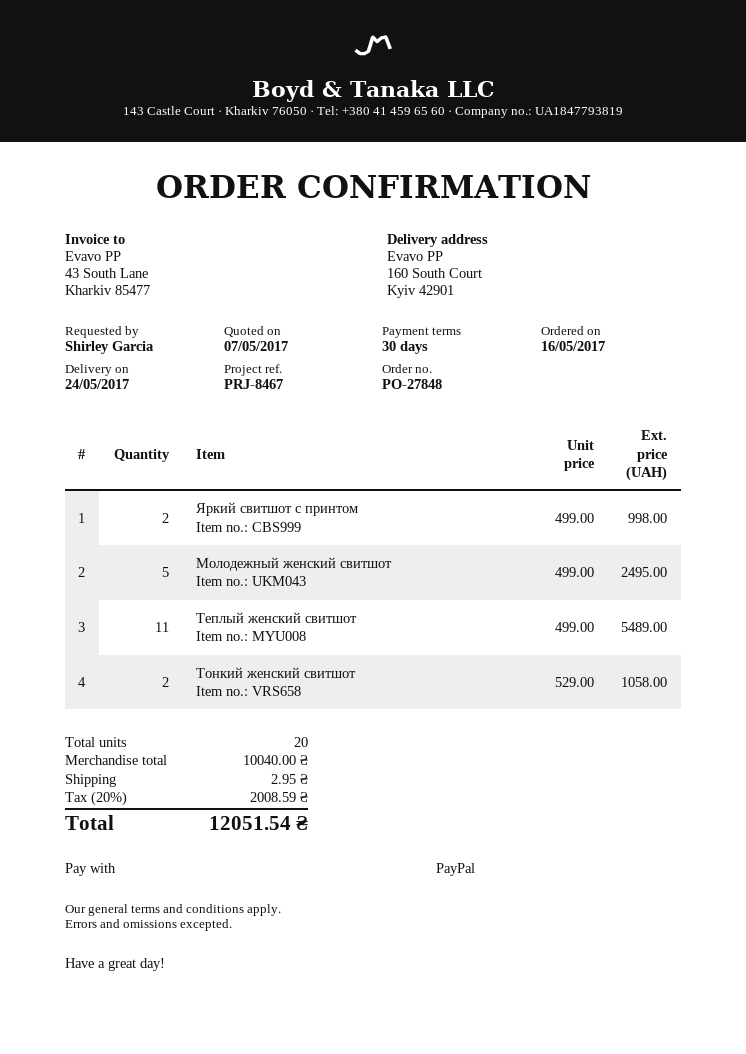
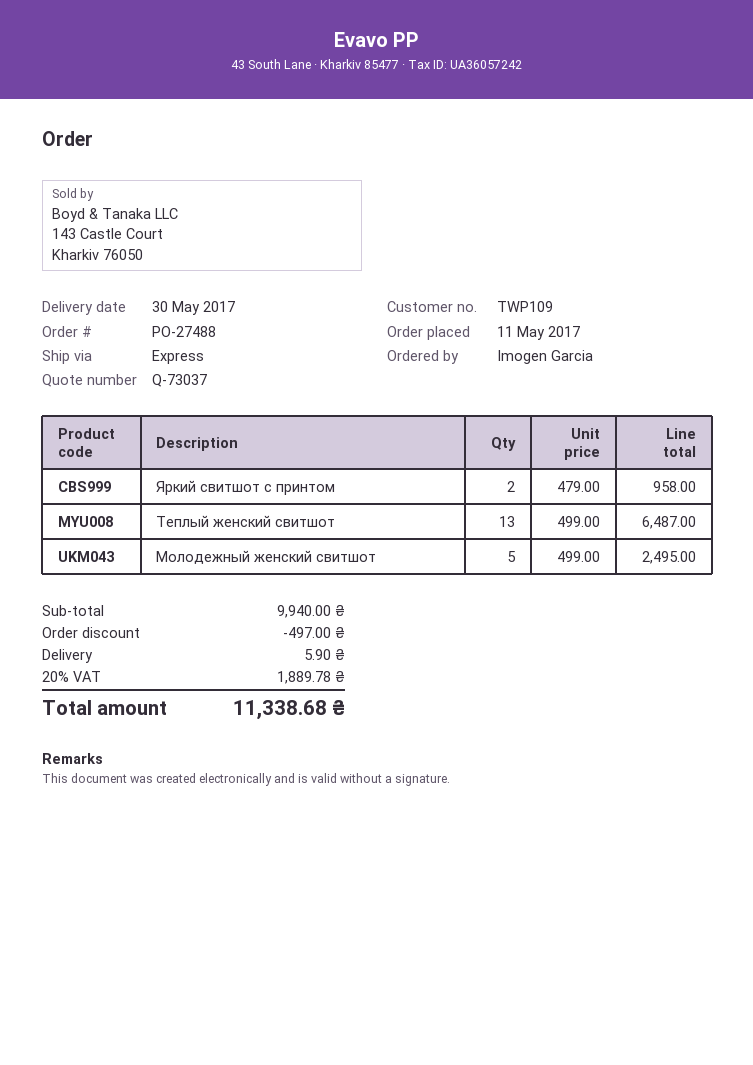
order number: PO-27848 -> PO-27488
order date: 2017-05-16 -> 2017-05-11
delivery date: 2017-05-24 -> 2017-05-30
ordered by: Shirley Garcia -> Imogen Garcia
Яркий свитшот с принтом: 2 x 499.00 = 998.00 -> 2 x 479.00 = 958.00
Теплый женский свитшот: 11 x 499.00 = 5489.00 -> 13 x 499.00 = 6487.00
Тонкий женский свитшот: 2 x 529.00 = 1058.00 -> none
subtotal: 10040.00 -> 9940.00
discount: none -> 497.00
shipping: 2.95 -> 5.90
tax: 20% = 2008.59 -> 20% = 1889.78
total: 12051.54 -> 11338.68

